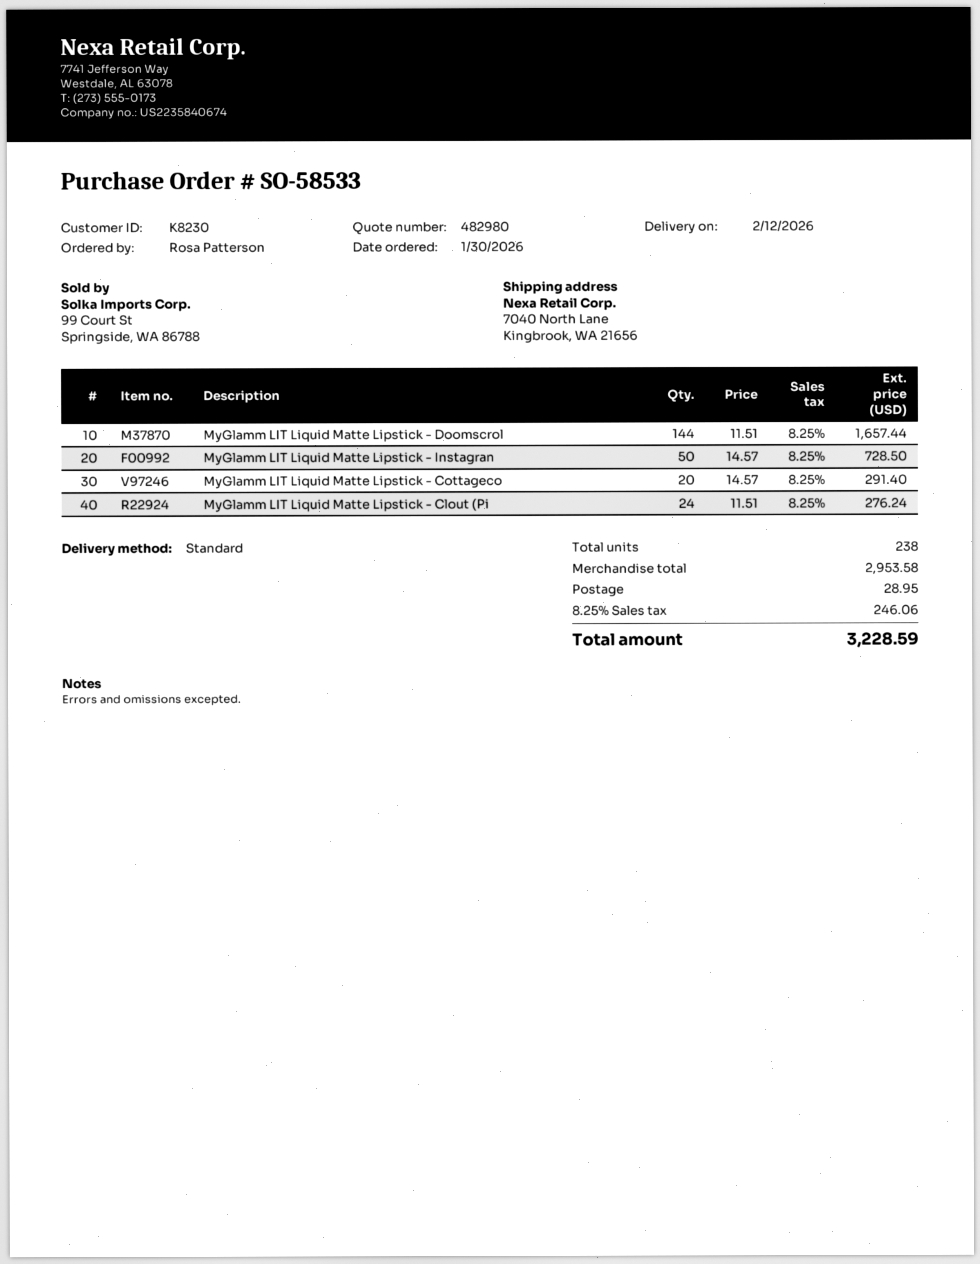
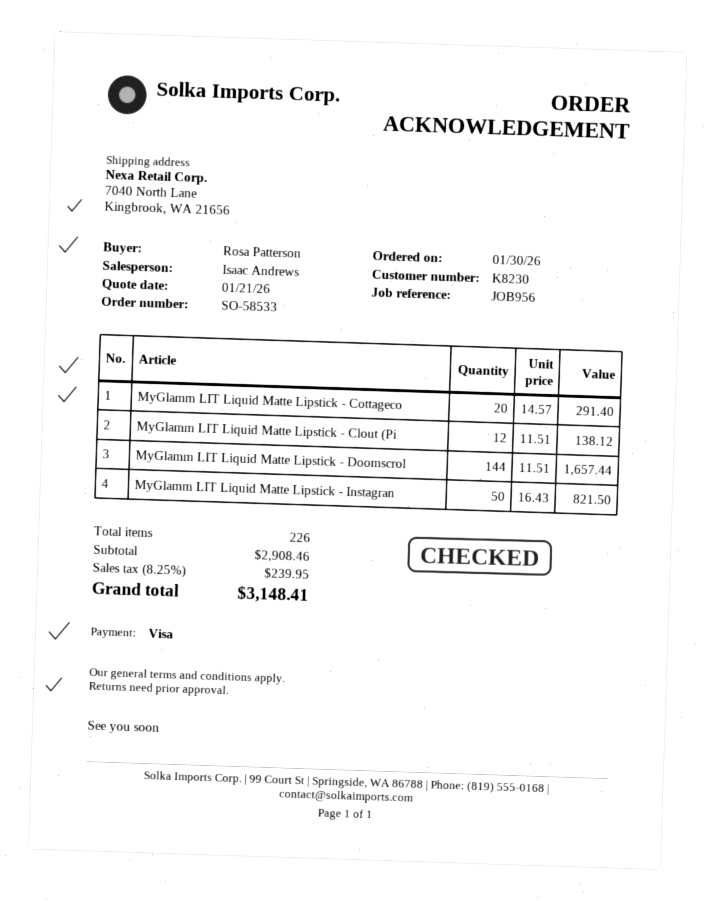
MyGlamm LIT Liquid Matte Lipstick - Instagran: 50 x 14.57 = 728.50 -> 50 x 16.43 = 821.50
MyGlamm LIT Liquid Matte Lipstick - Clout (Pi: 24 x 11.51 = 276.24 -> 12 x 11.51 = 138.12
total quantity: 238 -> 226
subtotal: 2953.58 -> 2908.46
shipping: 28.95 -> none
tax: 8.25% = 246.06 -> 8.25% = 239.95
total: 3228.59 -> 3148.41

